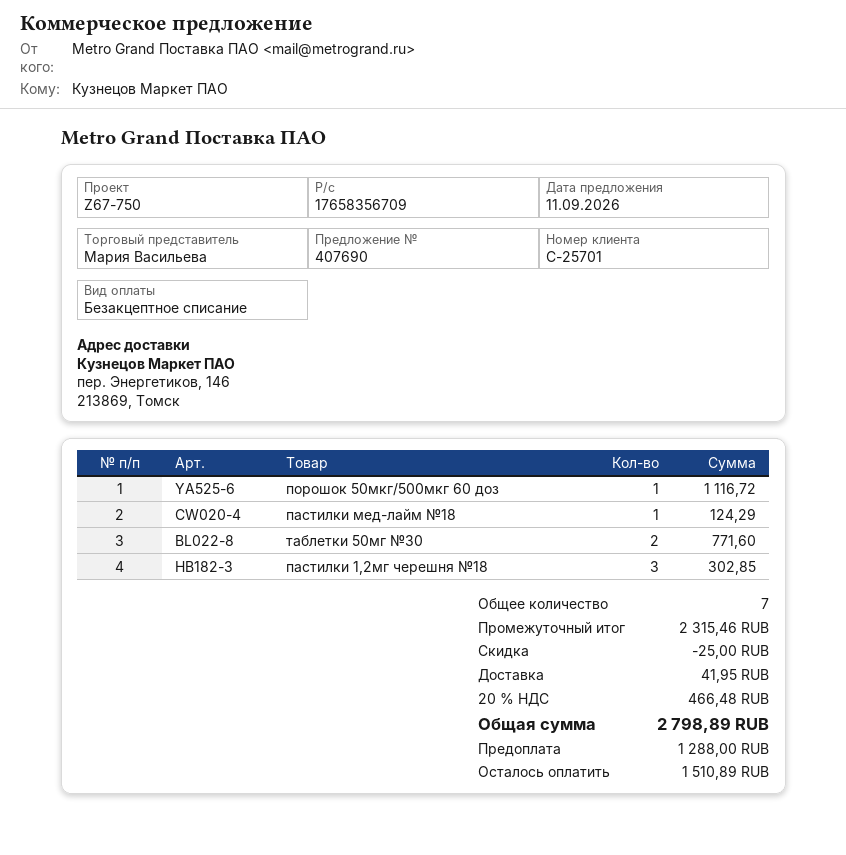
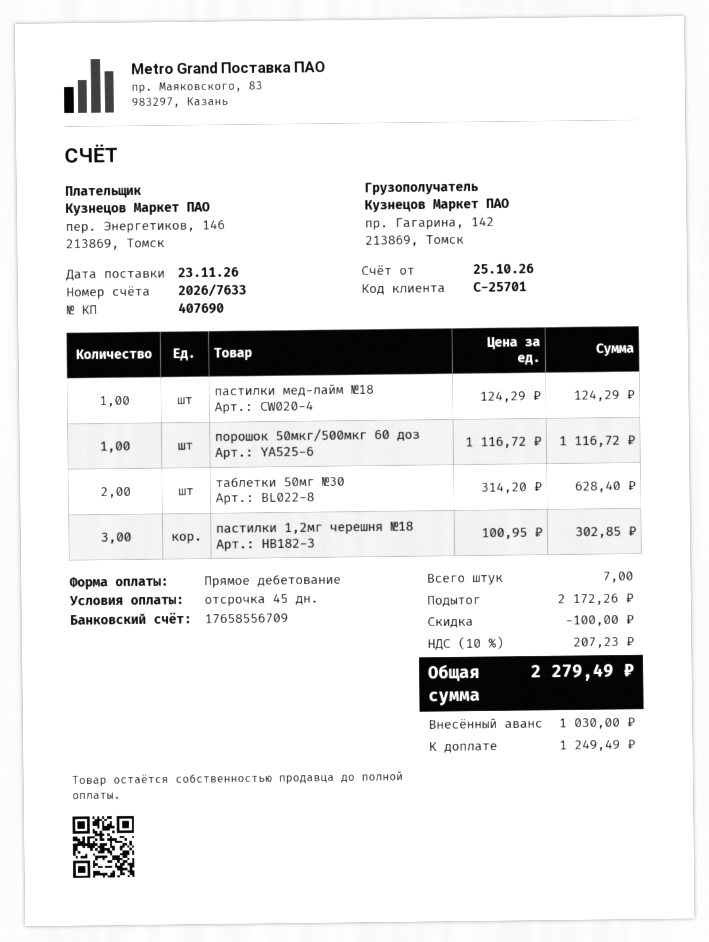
bank account: 17658356709 -> 17658556709
ship to: пер. Энергетиков, 146, 213869, Томск -> пр. Гагарина, 142, 213869, Томск
таблетки 50мг №30: 2 for 771.60 -> 2 for 628.40
subtotal: 2315.46 -> 2172.26
discount: 25.00 -> 100.00
shipping: 41.95 -> none
tax: 20% = 466.48 -> 10% = 207.23
total: 2798.89 -> 2279.49
deposit: 1288.00 -> 1030.00
balance: 1510.89 -> 1249.49

